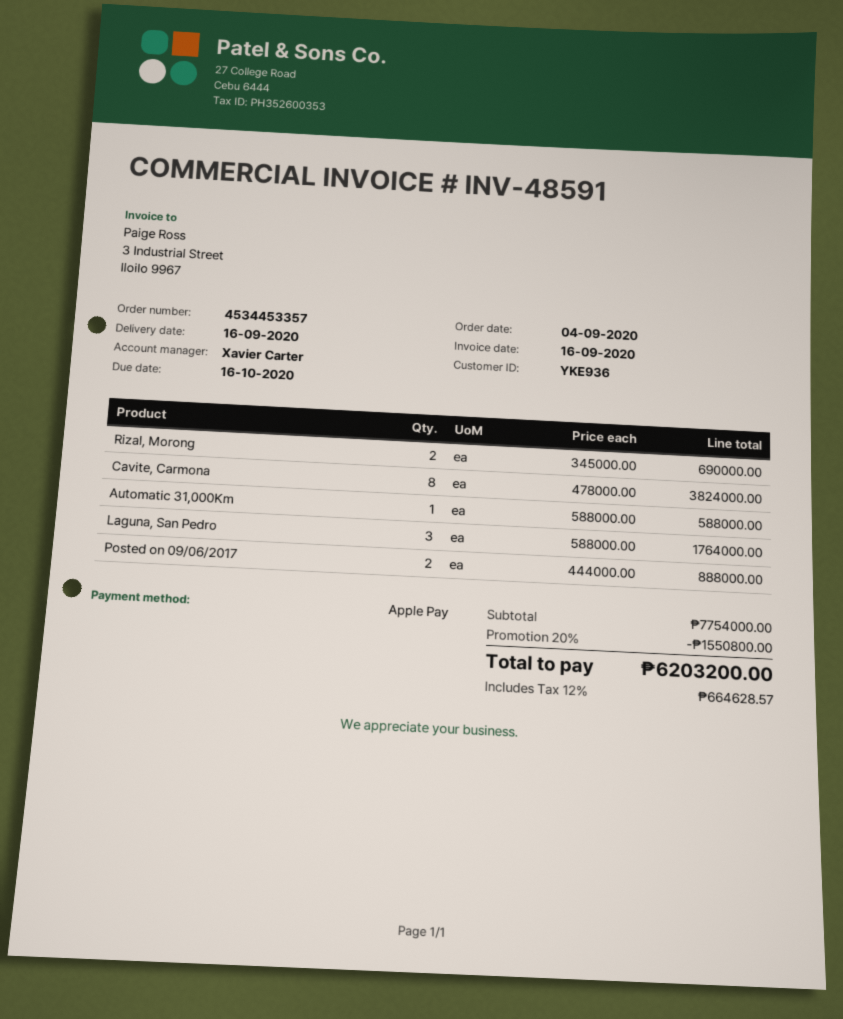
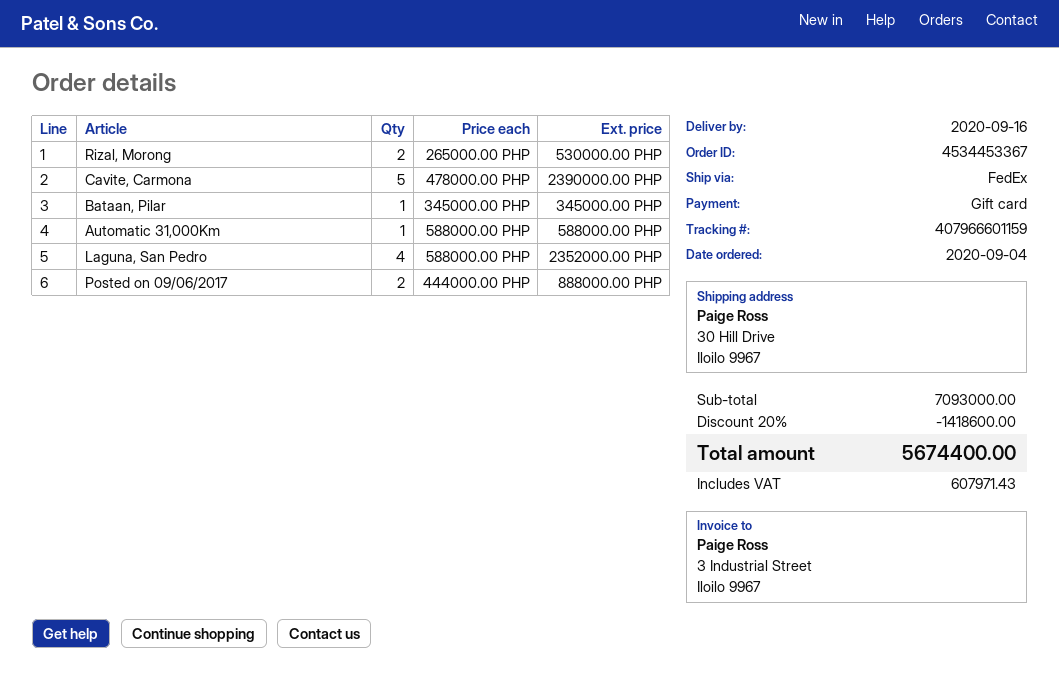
order number: 4534453357 -> 4534453367
payment method: Apple Pay -> gift card
Rizal, Morong: 2 x 345000.00 = 690000.00 -> 2 x 265000.00 = 530000.00
Cavite, Carmona: 8 x 478000.00 = 3824000.00 -> 5 x 478000.00 = 2390000.00
Laguna, San Pedro: 3 x 588000.00 = 1764000.00 -> 4 x 588000.00 = 2352000.00
Bataan, Pilar: none -> 1 x 345000.00 = 345000.00
subtotal: 7754000.00 -> 7093000.00
discount: 20% = 1550800.00 -> 20% = 1418600.00
tax: 664628.57 -> 607971.43
total: 6203200.00 -> 5674400.00

